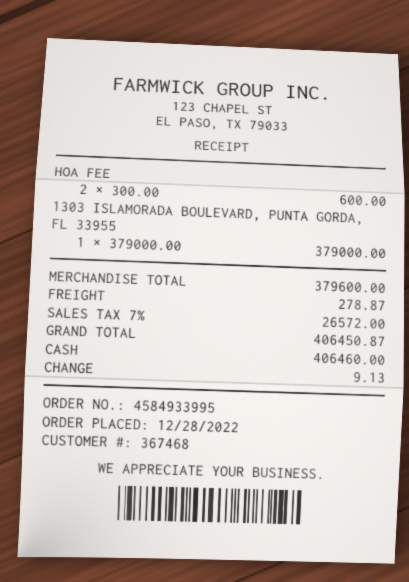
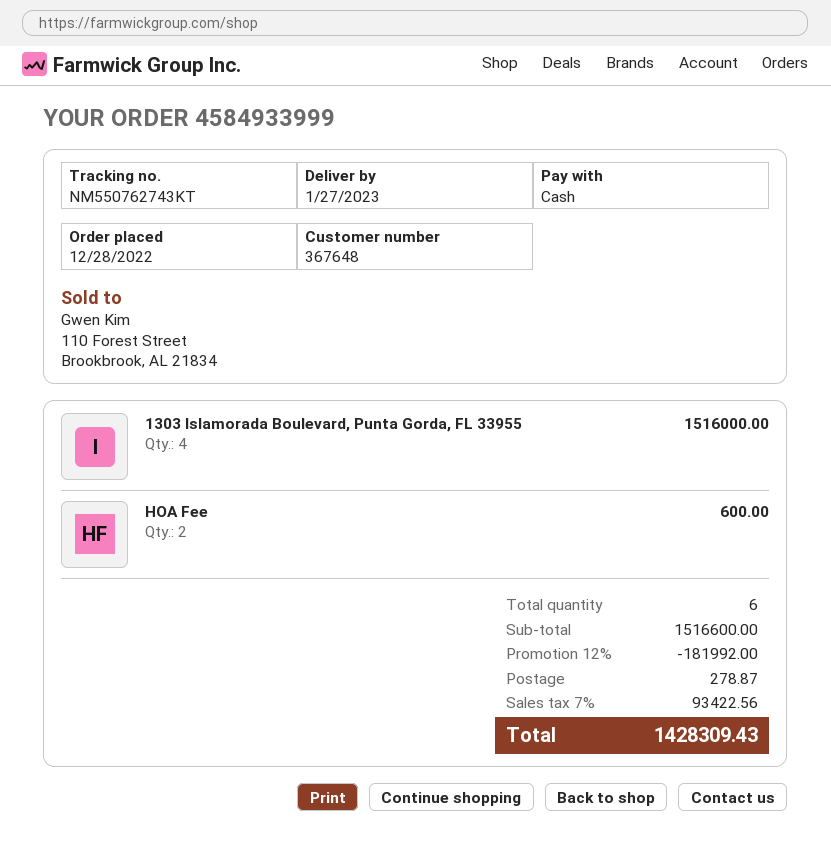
order number: 4584933995 -> 4584933999
customer number: 367468 -> 367648
1303 ISLAMORADA BOULEVARD, PUNTA GORDA, FL 33955: 1 for 379000.00 -> 4 for 1516000.00
subtotal: 379600.00 -> 1516600.00
discount: none -> 12% = 181992.00
tax: 7% = 26572.00 -> 7% = 93422.56
total: 406450.87 -> 1428309.43

